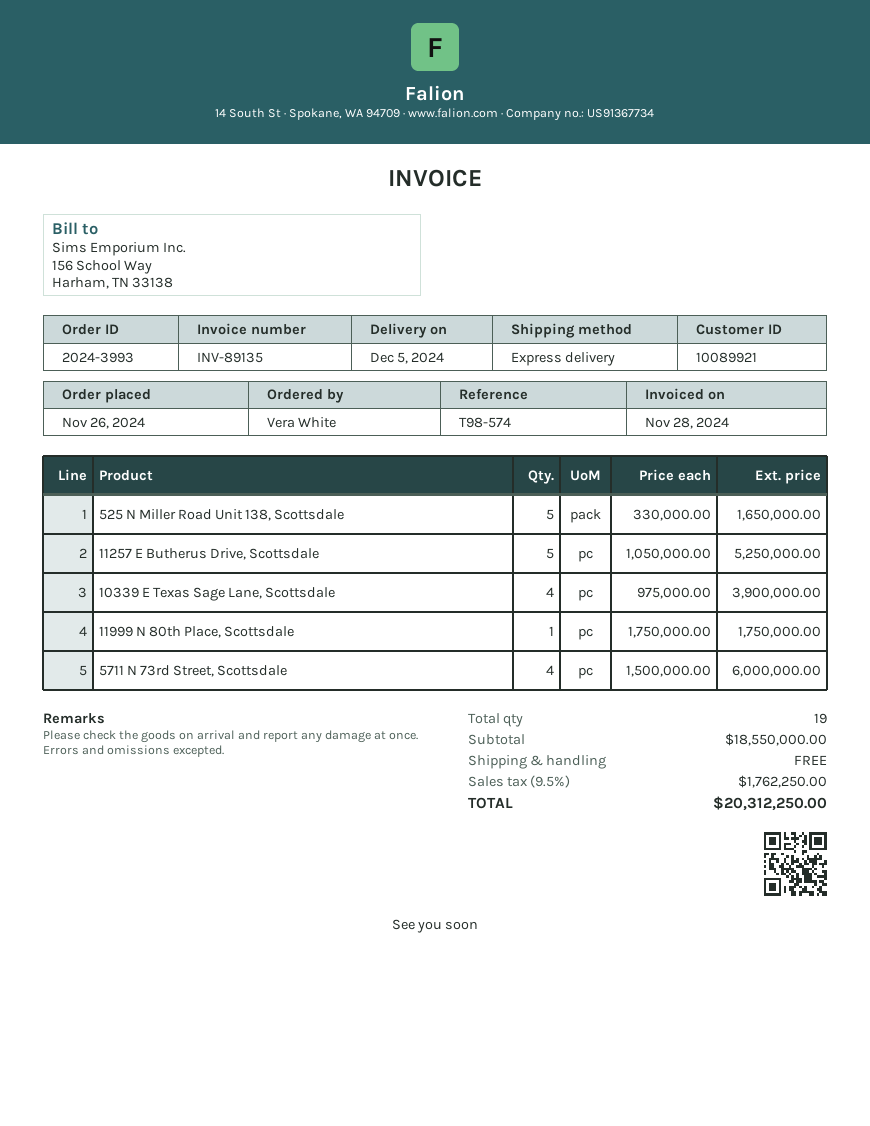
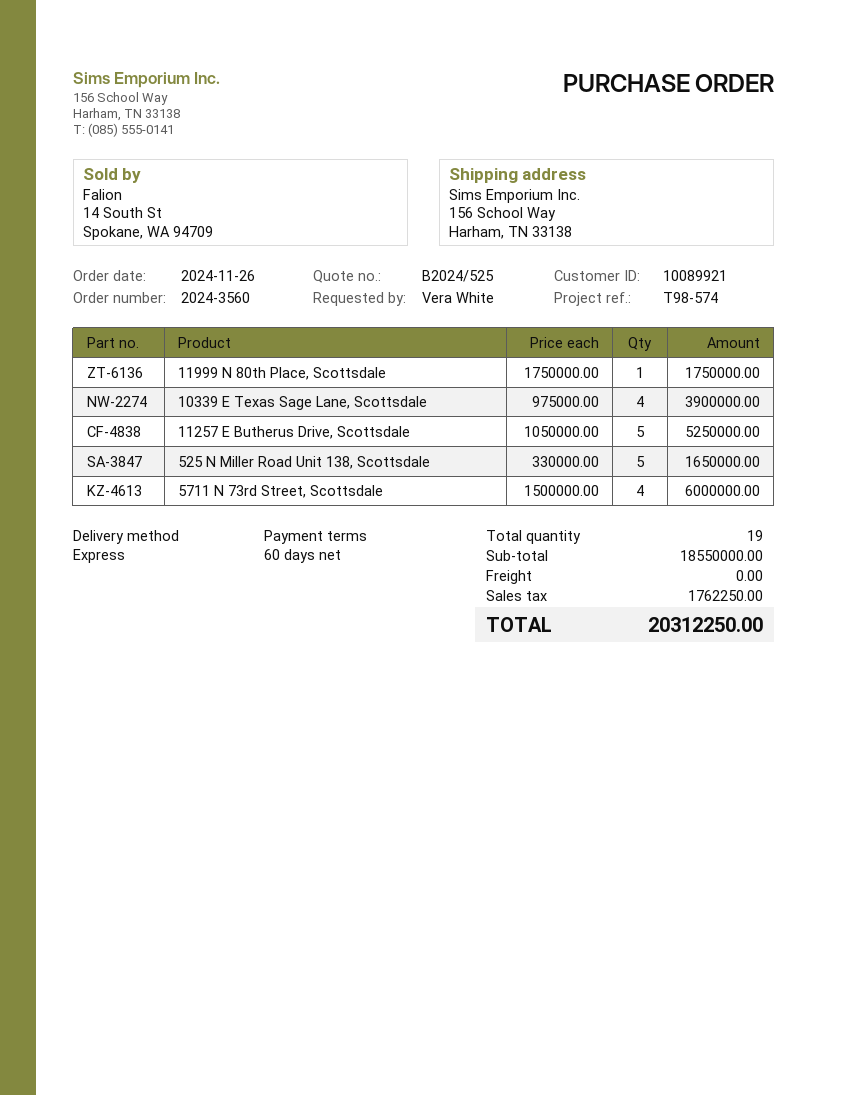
order number: 2024-3993 -> 2024-3560

